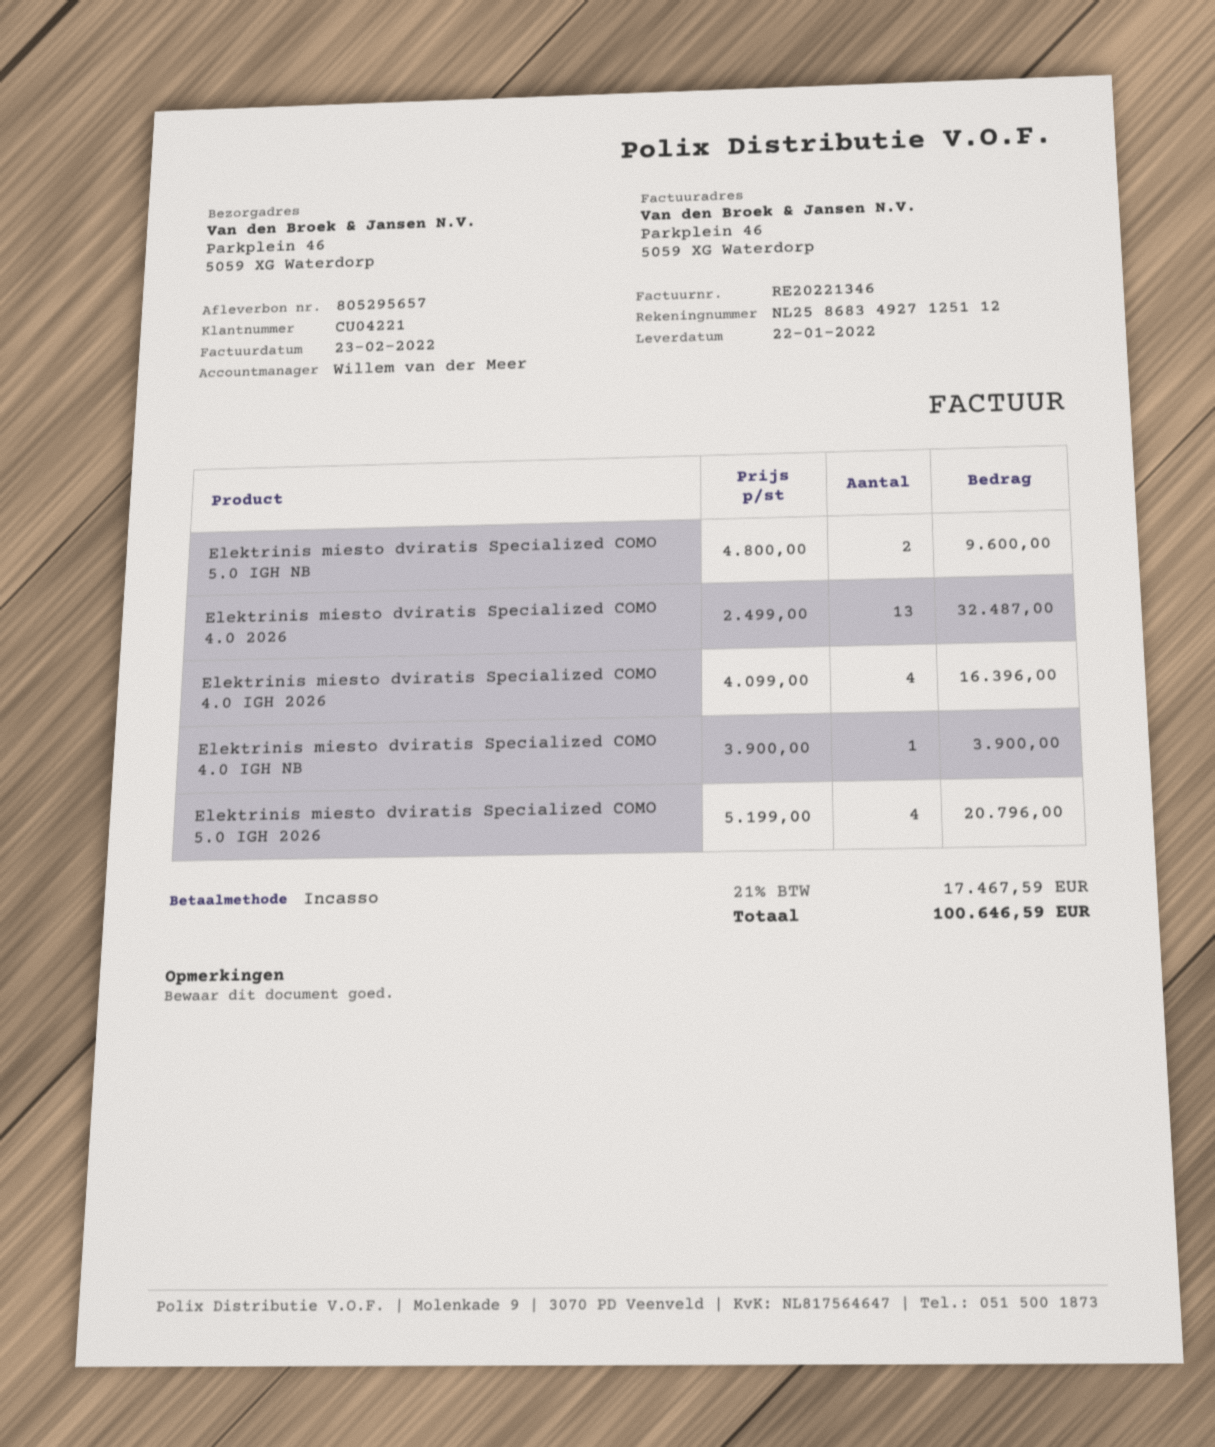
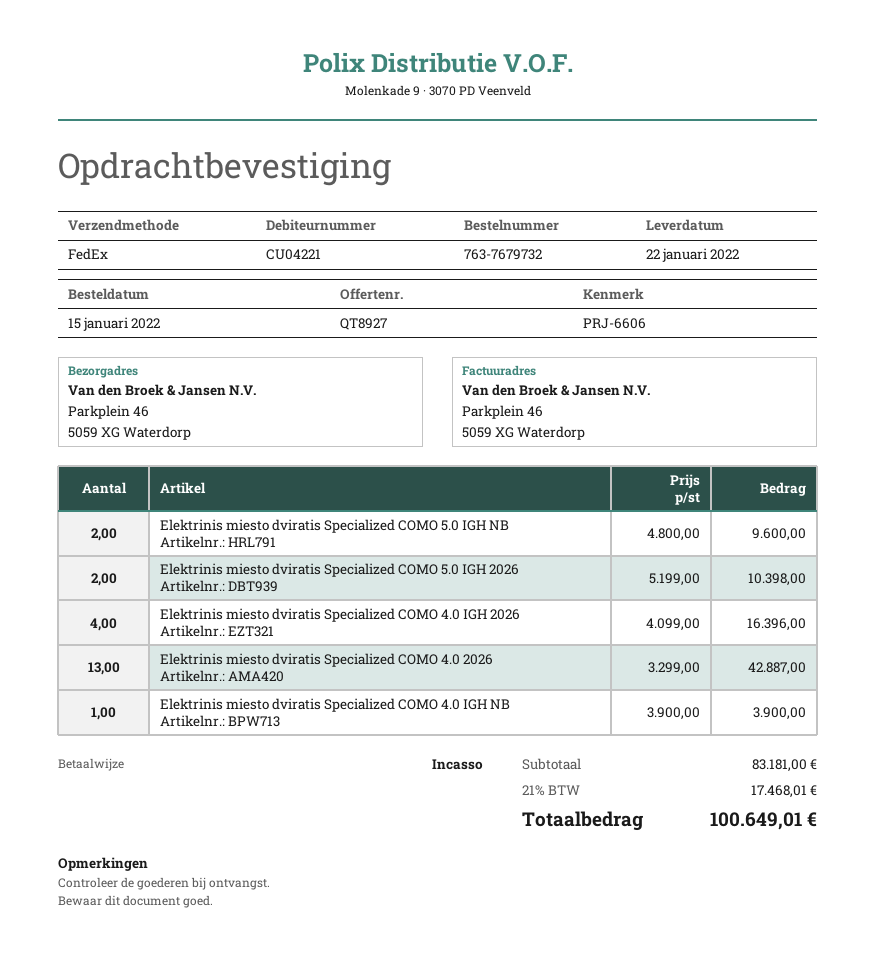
Elektrinis miesto dviratis Specialized COMO 4.0 2026: 13 x 2499.00 = 32487.00 -> 13 x 3299.00 = 42887.00
Elektrinis miesto dviratis Specialized COMO 5.0 IGH 2026: 4 x 5199.00 = 20796.00 -> 2 x 5199.00 = 10398.00
tax: 21% = 17467.59 -> 21% = 17468.01
total: 100646.59 -> 100649.01

